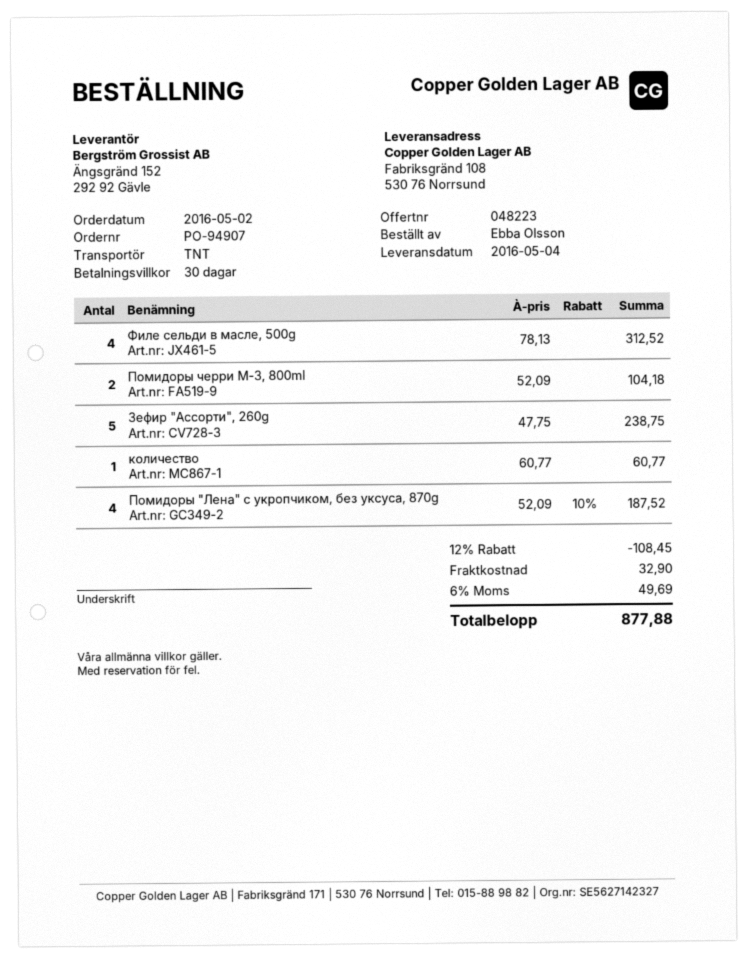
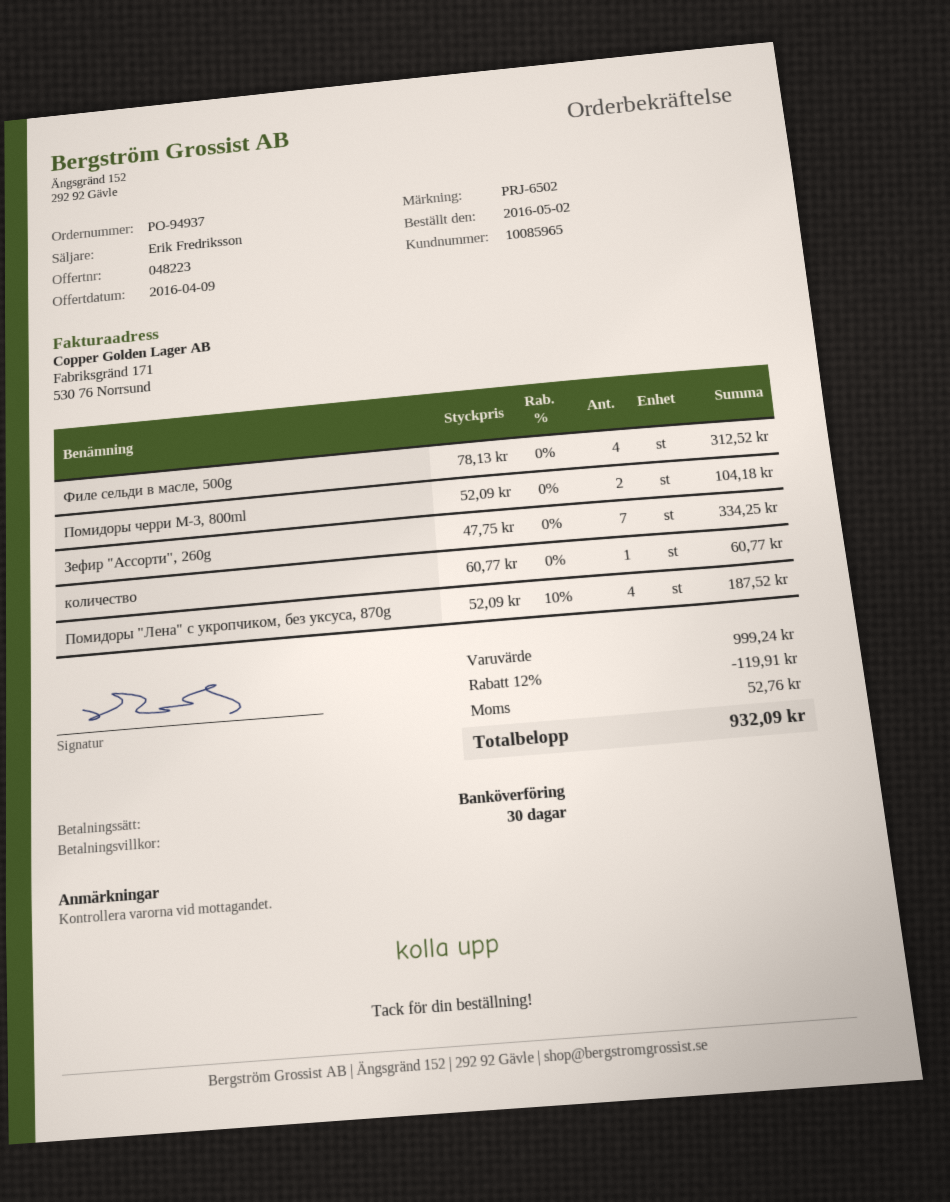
order number: PO-94907 -> PO-94937
Зефир "Ассорти", 260g: 5 x 47.75 = 238.75 -> 7 x 47.75 = 334.25
discount: 12% = 108.45 -> 12% = 119.91
shipping: 32.90 -> none
tax: 49.69 -> 52.76
total: 877.88 -> 932.09

